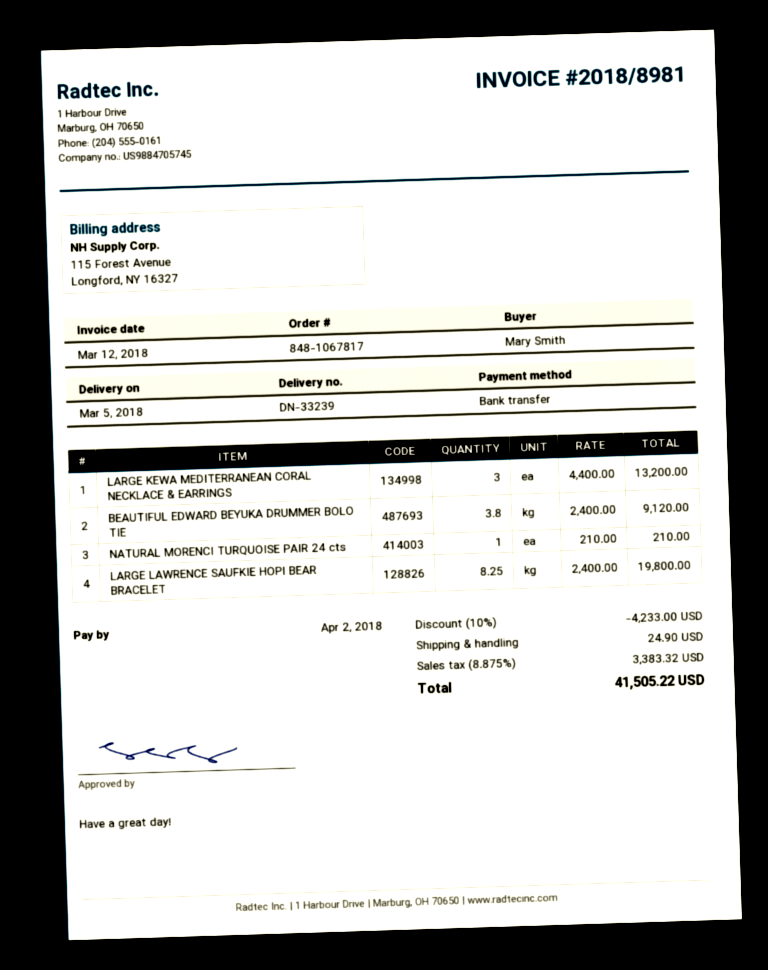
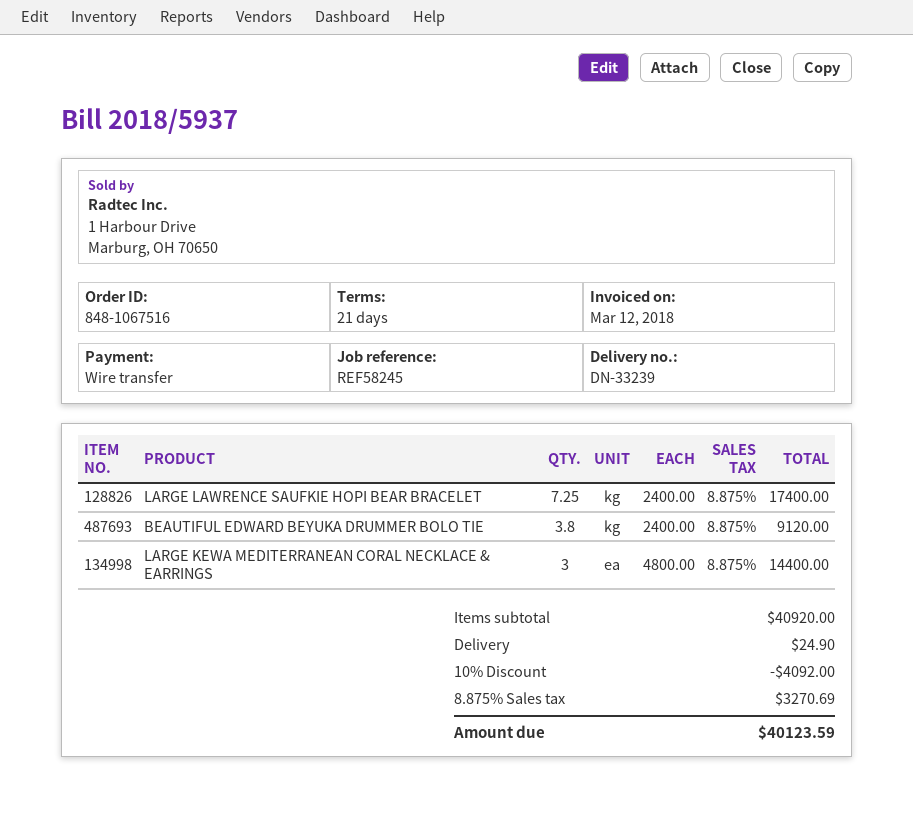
order number: 848-1067817 -> 848-1067516
invoice number: 2018/8981 -> 2018/5937
LARGE KEWA MEDITERRANEAN CORAL NECKLACE & EARRINGS: 3 x 4400.00 = 13200.00 -> 3 x 4800.00 = 14400.00
NATURAL MORENCI TURQUOISE PAIR 24 cts: 1 x 210.00 = 210.00 -> none
LARGE LAWRENCE SAUFKIE HOPI BEAR BRACELET: 8.25 x 2400.00 = 19800.00 -> 7.25 x 2400.00 = 17400.00
discount: 10% = 4233.00 -> 10% = 4092.00
tax: 8.875% = 3383.32 -> 8.875% = 3270.69
total: 41505.22 -> 40123.59

